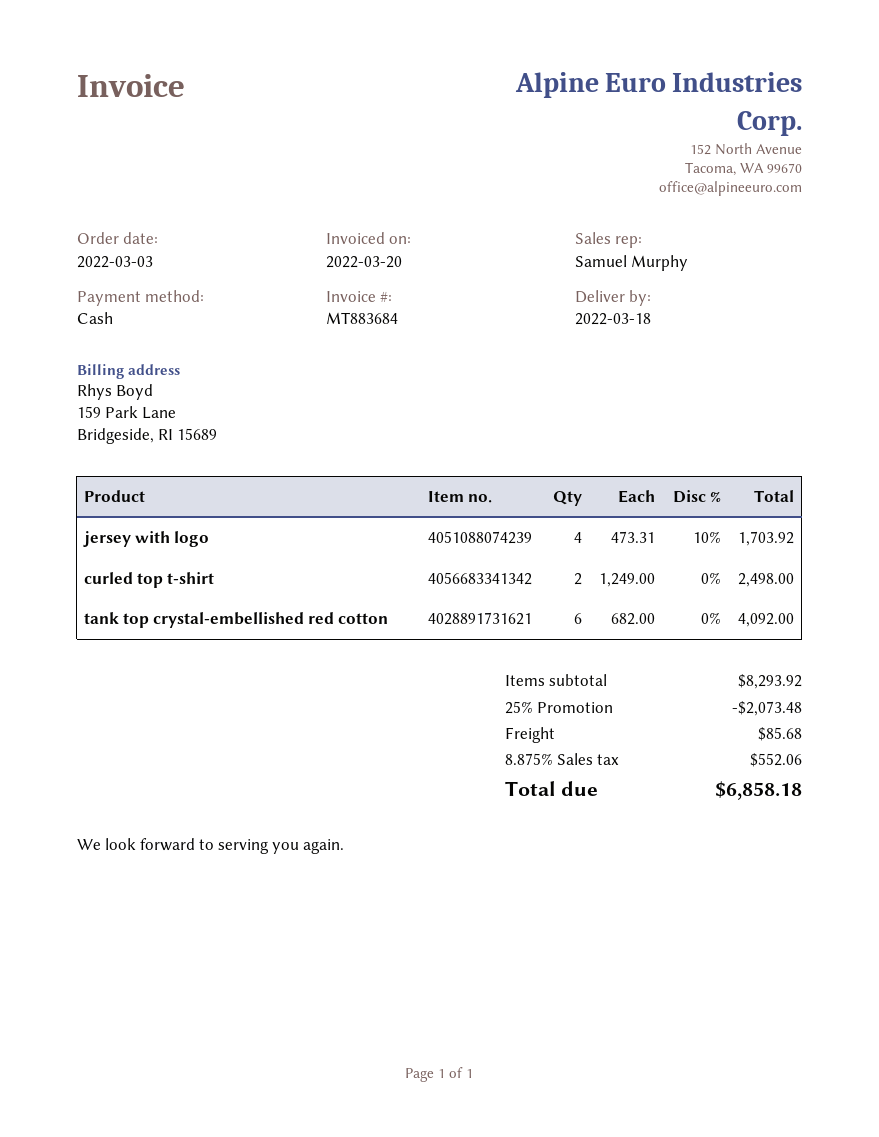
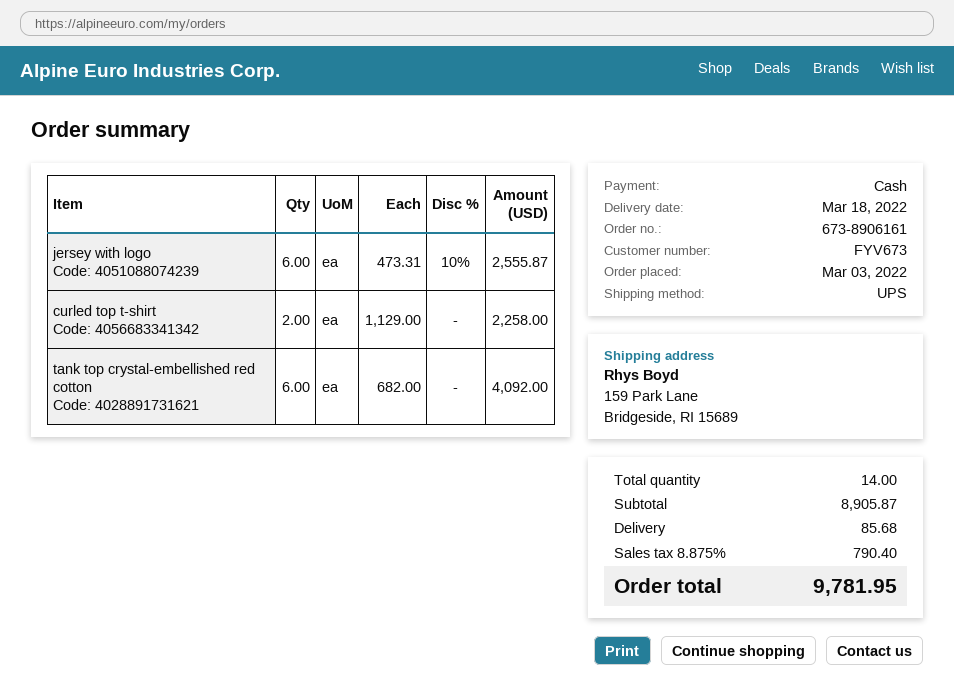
jersey with logo: 4 x 473.31 - 10% = 1703.92 -> 6 x 473.31 - 10% = 2555.87
curled top t-shirt: 2 x 1249.00 = 2498.00 -> 2 x 1129.00 = 2258.00
subtotal: 8293.92 -> 8905.87
discount: 25% = 2073.48 -> none
tax: 8.875% = 552.06 -> 8.875% = 790.40
total: 6858.18 -> 9781.95

